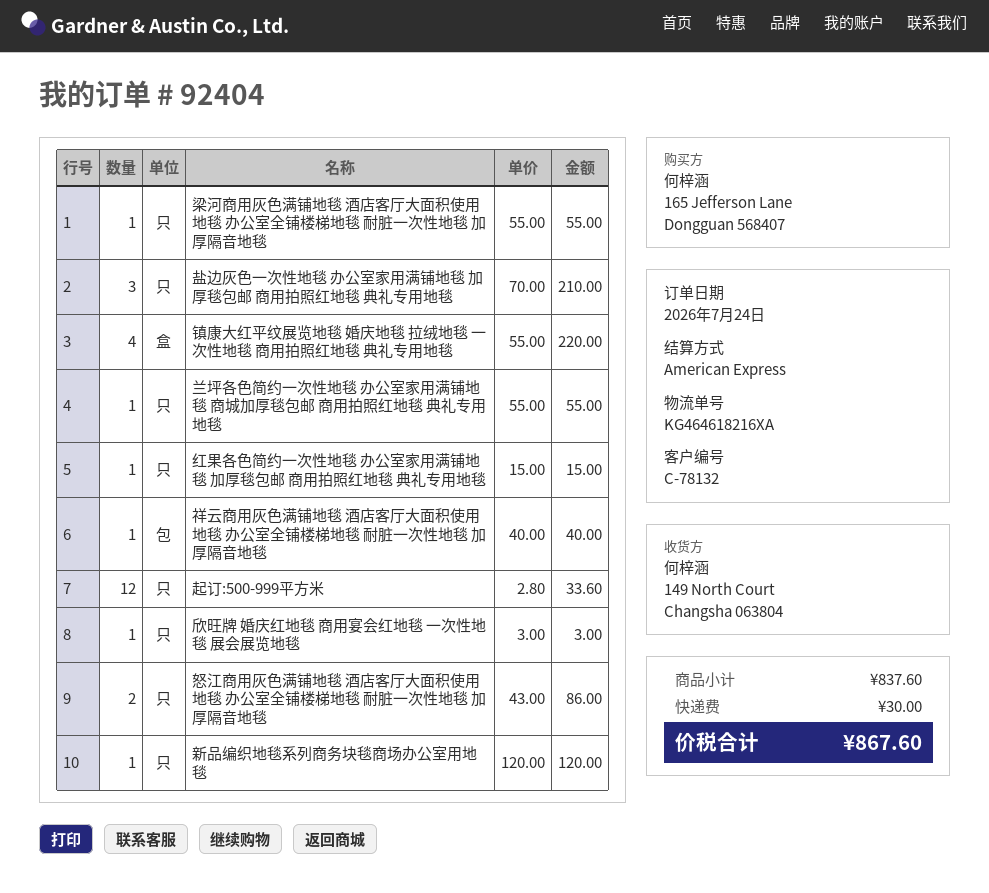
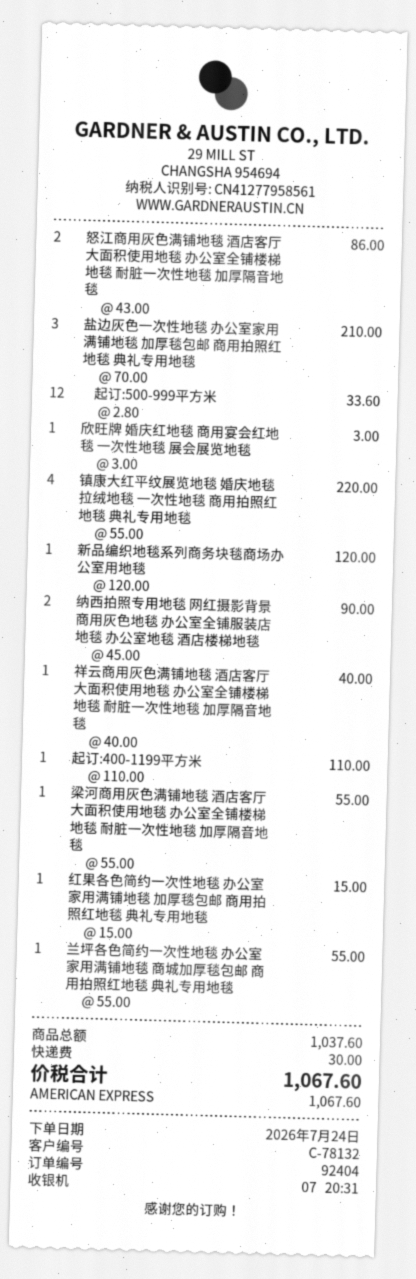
纳西拍照专用地毯 网红摄影背景商用灰色地毯 办公室全铺服装店地毯 办公室地毯 酒店楼梯地毯: none -> 2 x 45.00 = 90.00
起订:400-1199平方米: none -> 1 x 110.00 = 110.00
subtotal: 837.60 -> 1037.60
total: 867.60 -> 1067.60

